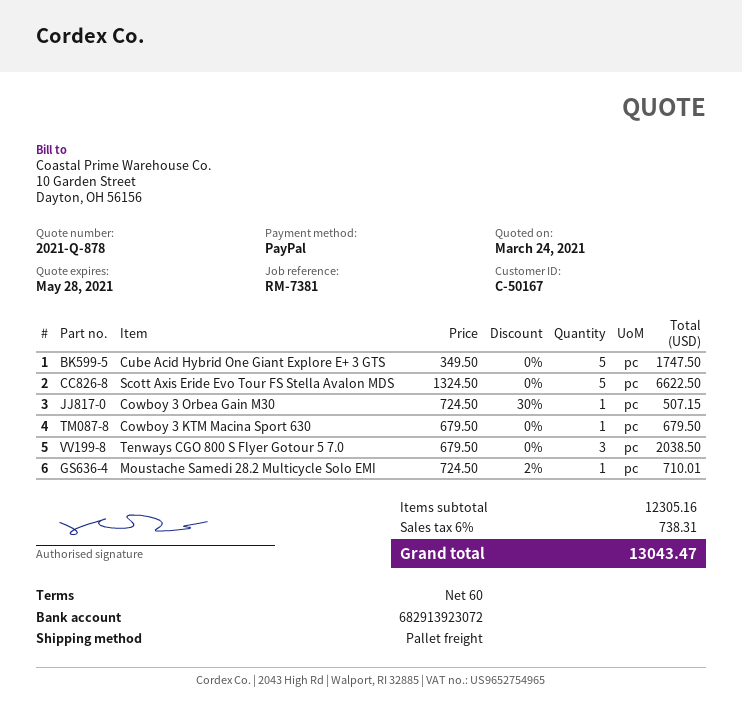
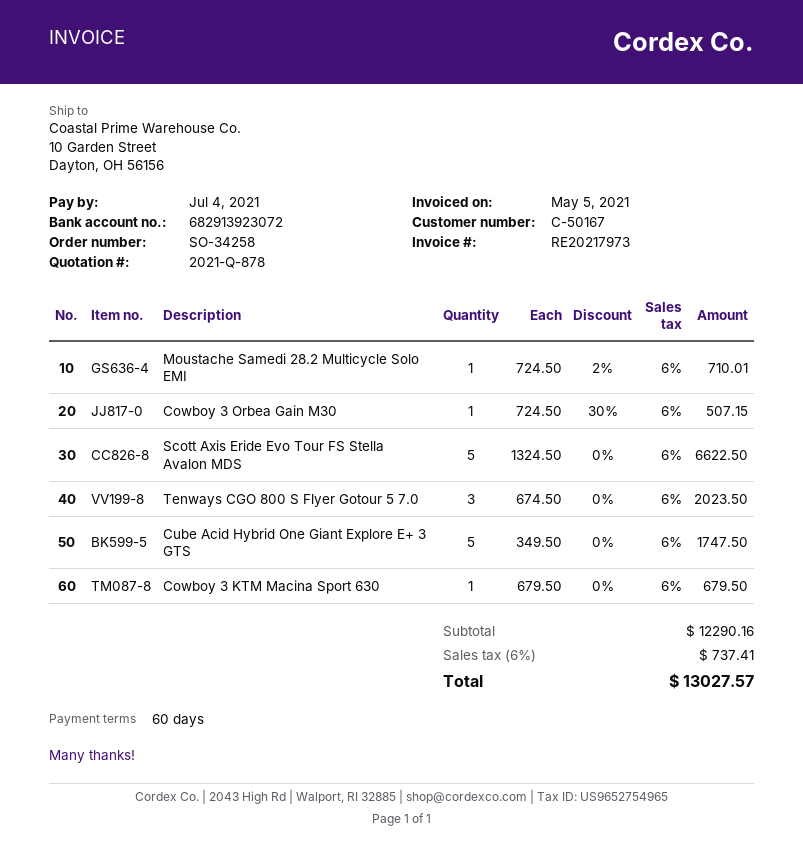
Tenways CGO 800 S Flyer Gotour 5 7.0: 3 x 679.50 = 2038.50 -> 3 x 674.50 = 2023.50
subtotal: 12305.16 -> 12290.16
tax: 6% = 738.31 -> 6% = 737.41
total: 13043.47 -> 13027.57

